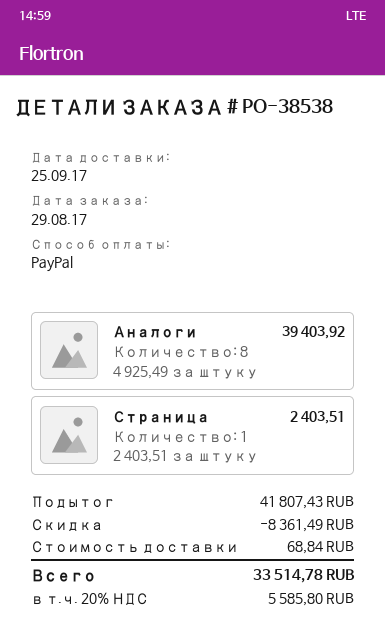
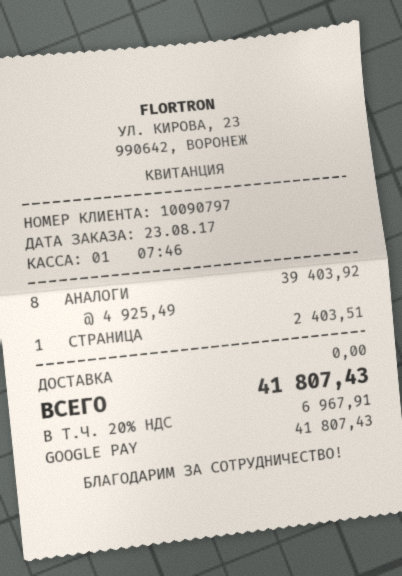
order date: 2017-08-29 -> 2017-08-23
payment method: PayPal -> Google Pay
discount: 8361.49 -> none
shipping: 68.84 -> 0.00
tax: 20% = 5585.80 -> 20% = 6967.91
total: 33514.78 -> 41807.43

